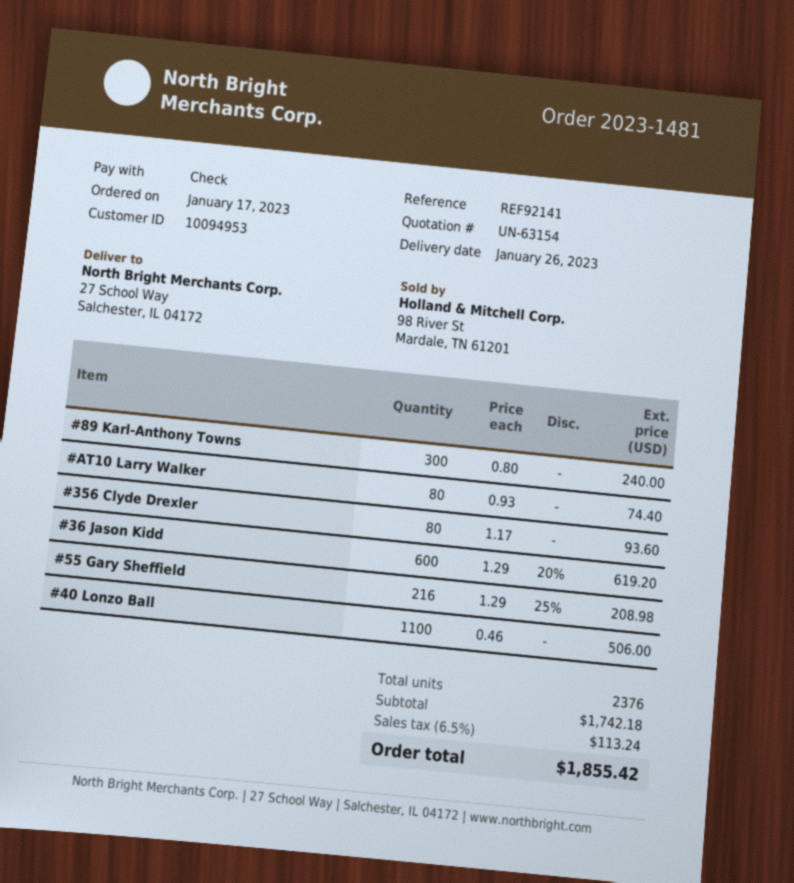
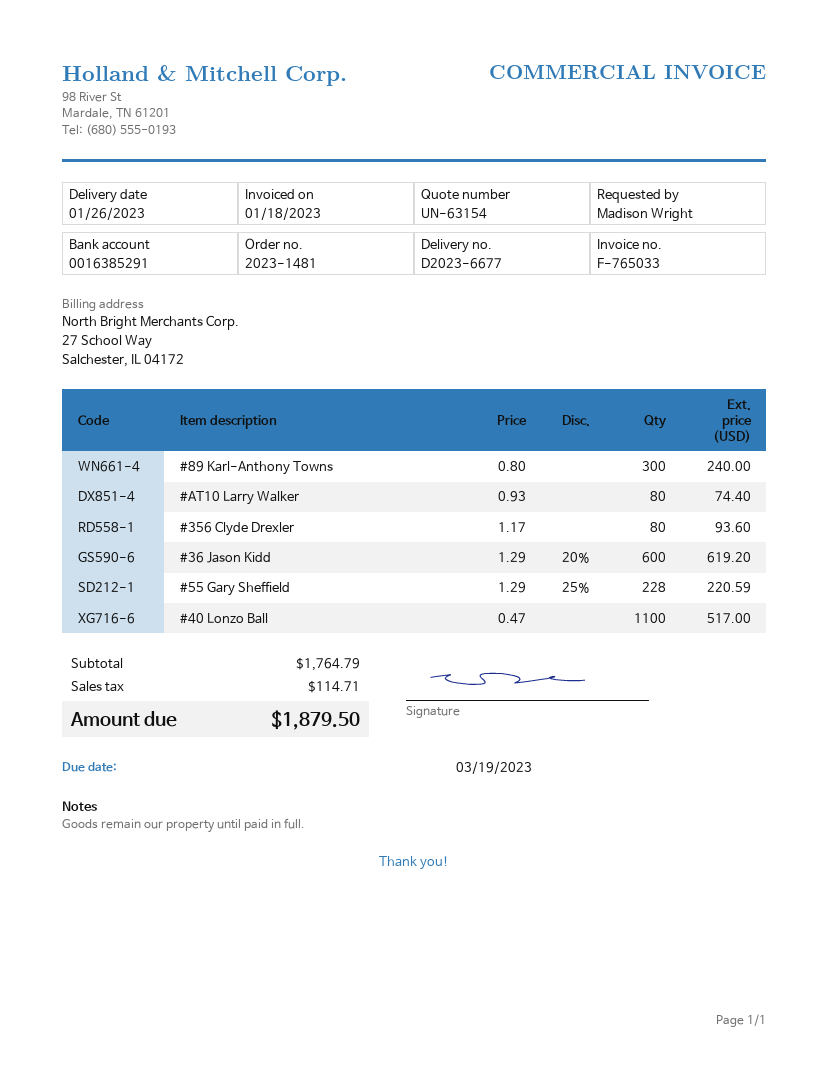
#55 Gary Sheffield: 216 x 1.29 - 25% = 208.98 -> 228 x 1.29 - 25% = 220.59
#40 Lonzo Ball: 1100 x 0.46 = 506.00 -> 1100 x 0.47 = 517.00
subtotal: 1742.18 -> 1764.79
tax: 113.24 -> 114.71
total: 1855.42 -> 1879.50

